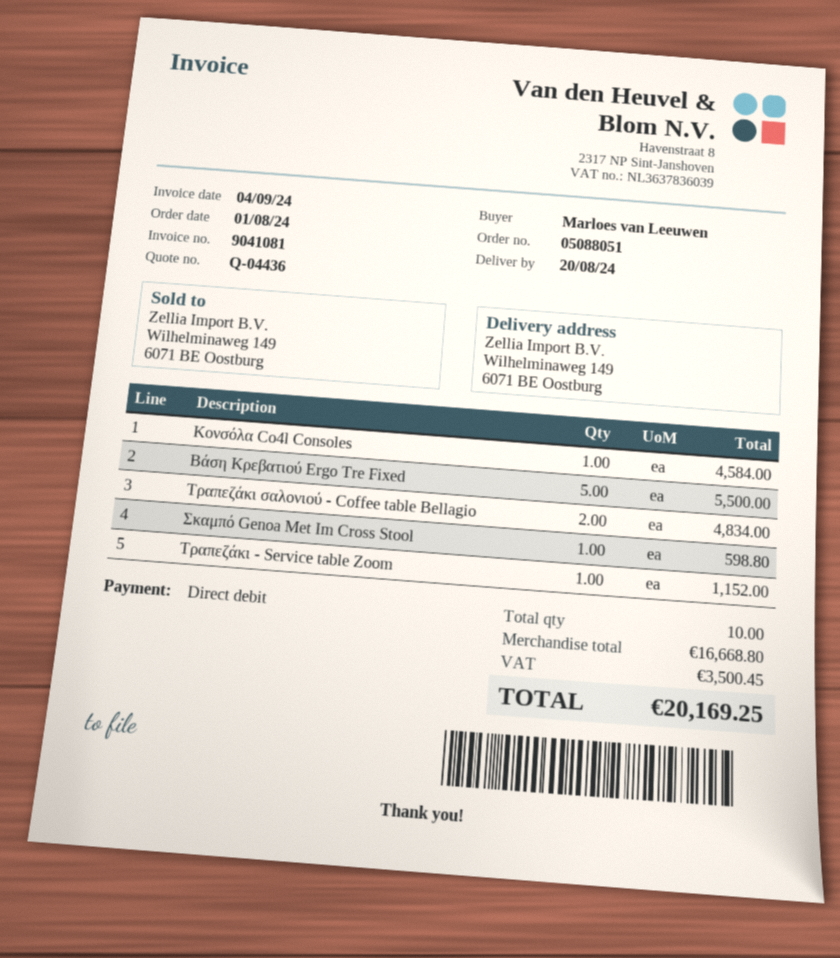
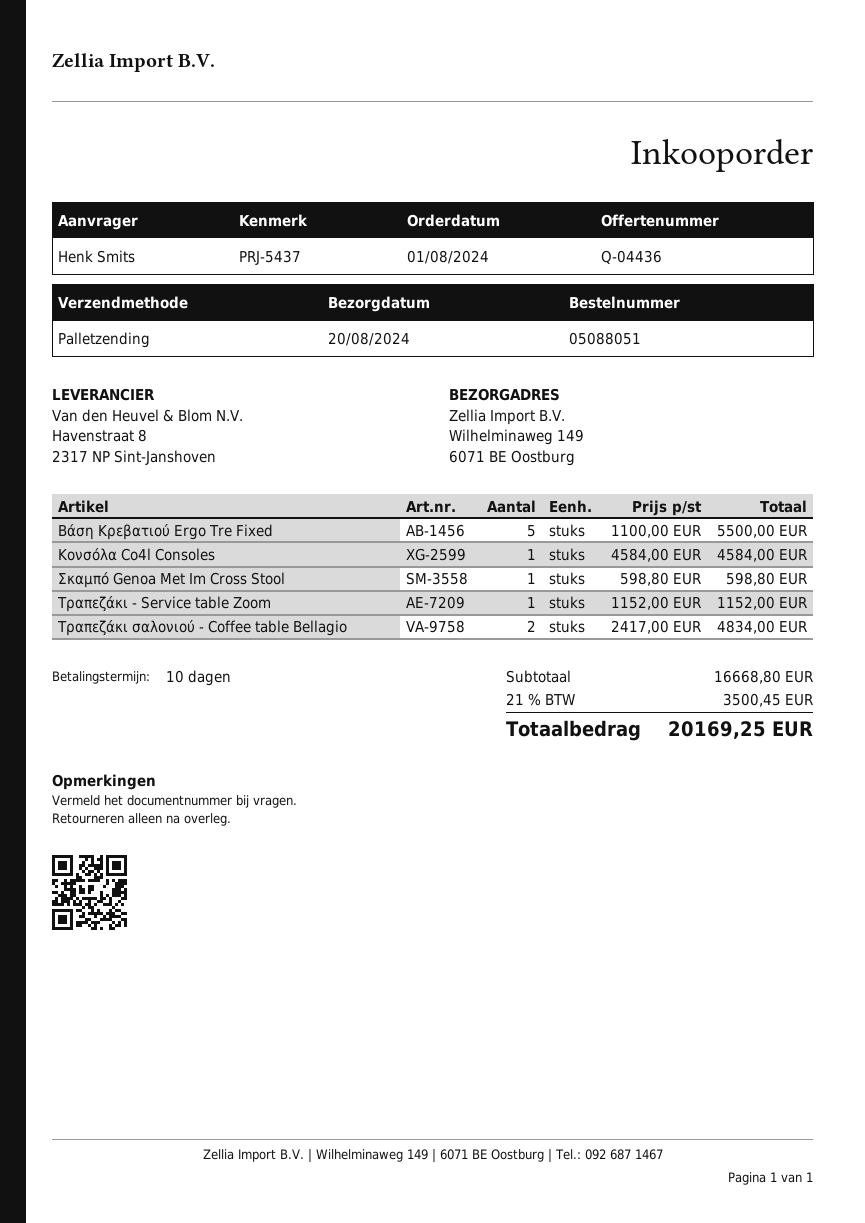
ordered by: Marloes van Leeuwen -> Henk Smits

